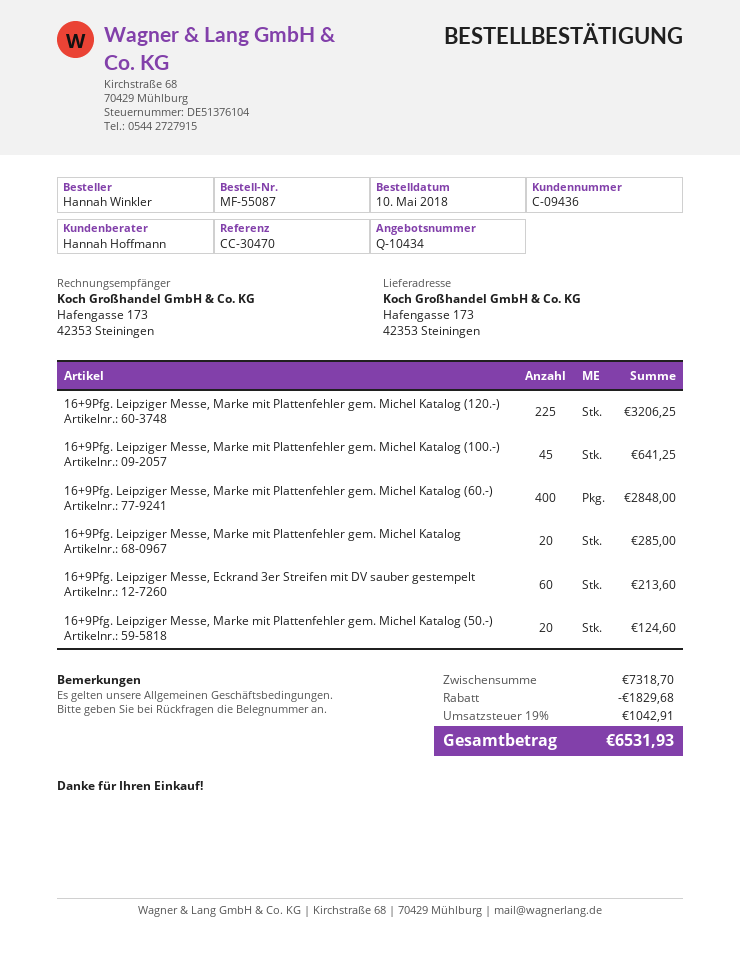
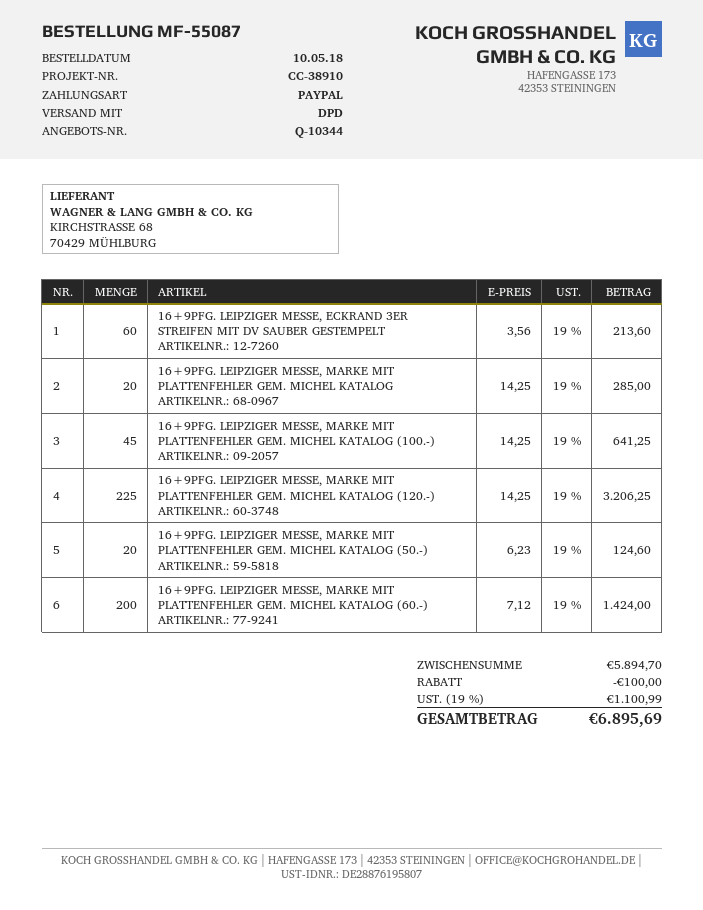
quote number: Q-10434 -> Q-10344
reference: CC-30470 -> CC-38910
16+9Pfg. Leipziger Messe, Marke mit Plattenfehler gem. Michel Katalog (60.-): 400 for 2848.00 -> 200 for 1424.00
subtotal: 7318.70 -> 5894.70
discount: 1829.68 -> 100.00
tax: 19% = 1042.91 -> 19% = 1100.99
total: 6531.93 -> 6895.69

